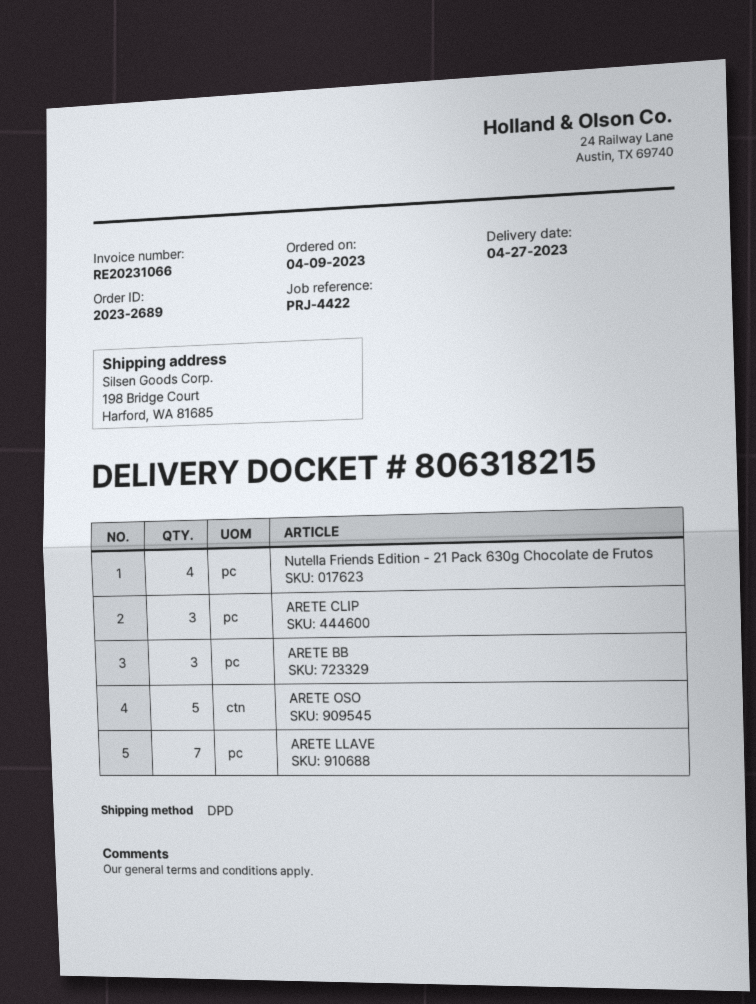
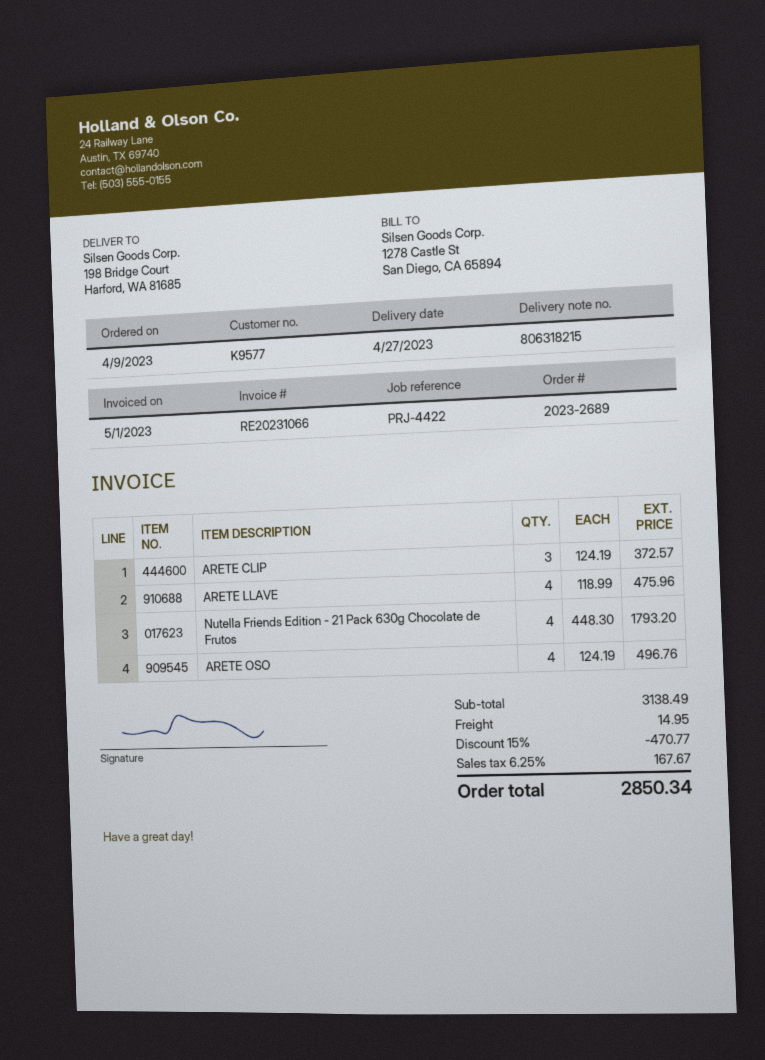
ARETE BB: 3 -> none
ARETE OSO: 5 -> 4
ARETE LLAVE: 7 -> 4

